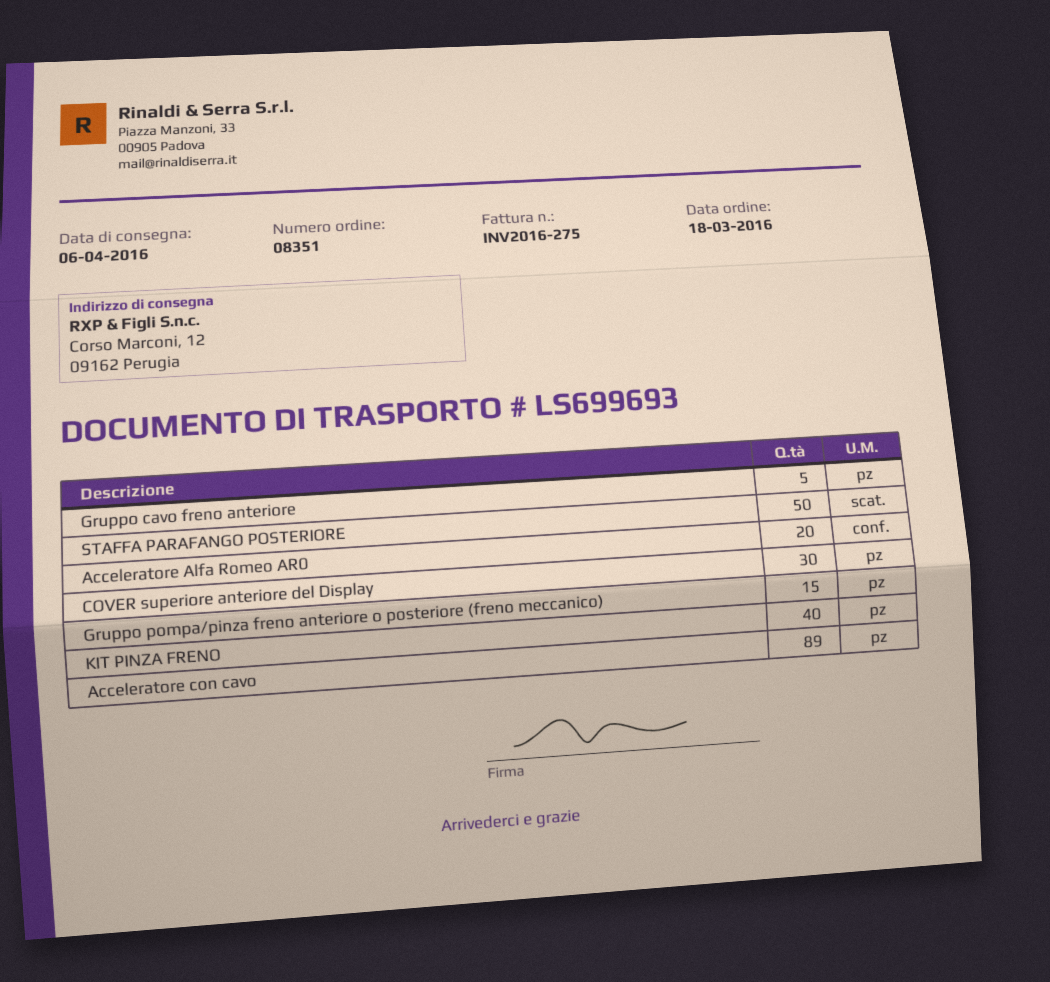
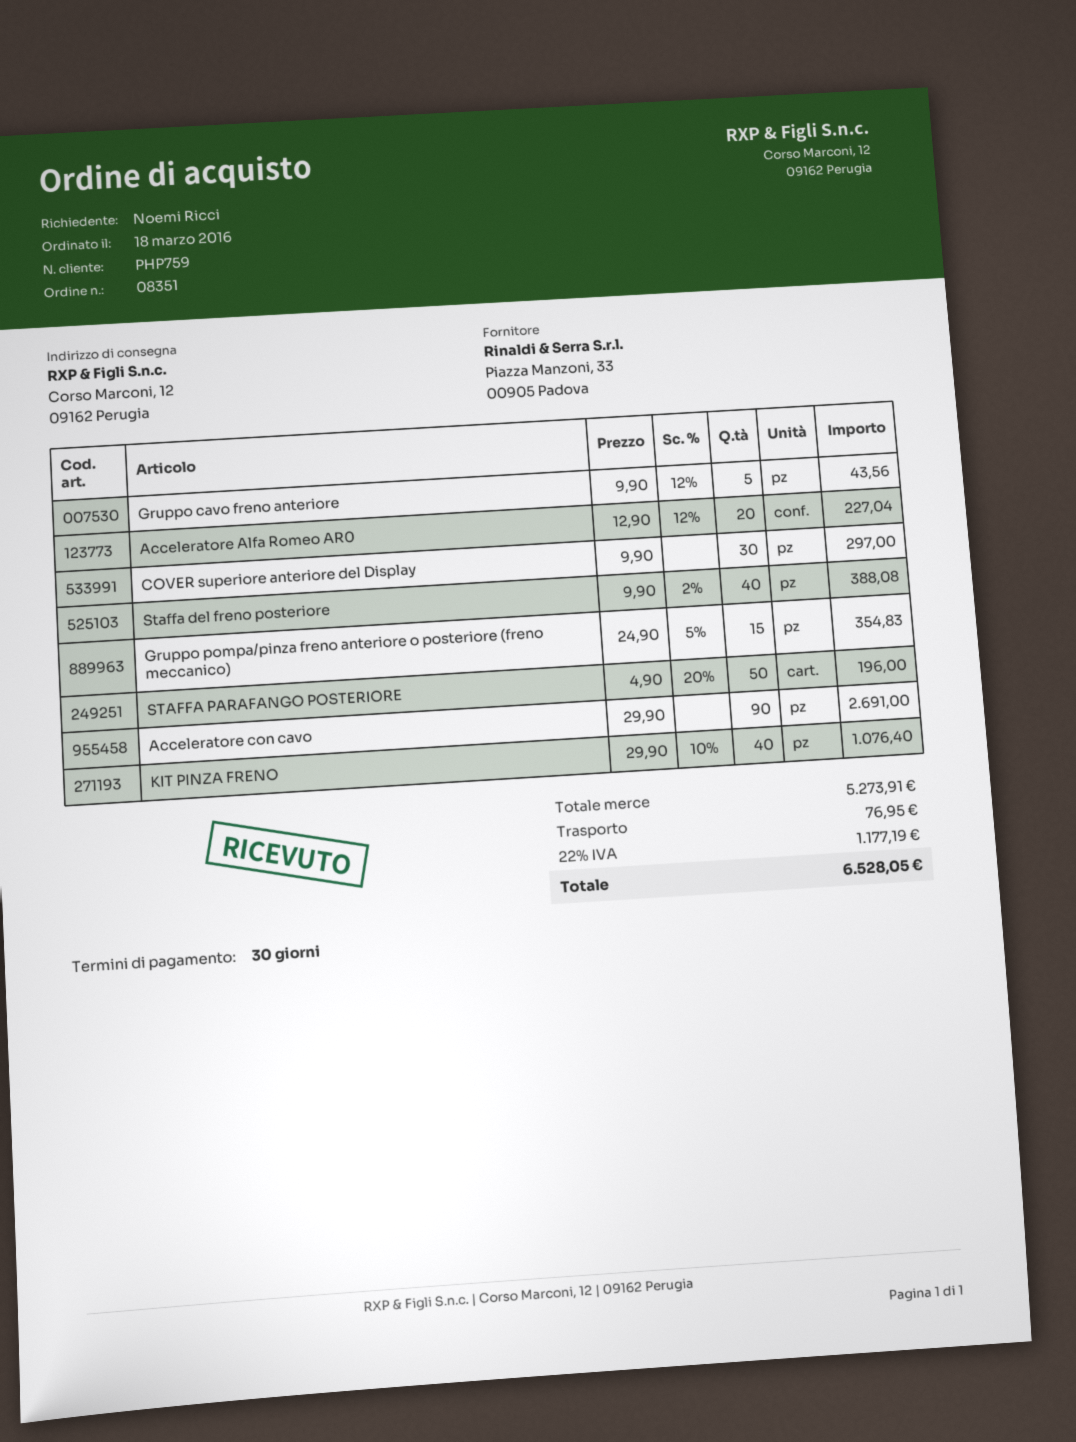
Acceleratore con cavo: 89 -> 90
Staffa del freno posteriore: none -> 40

